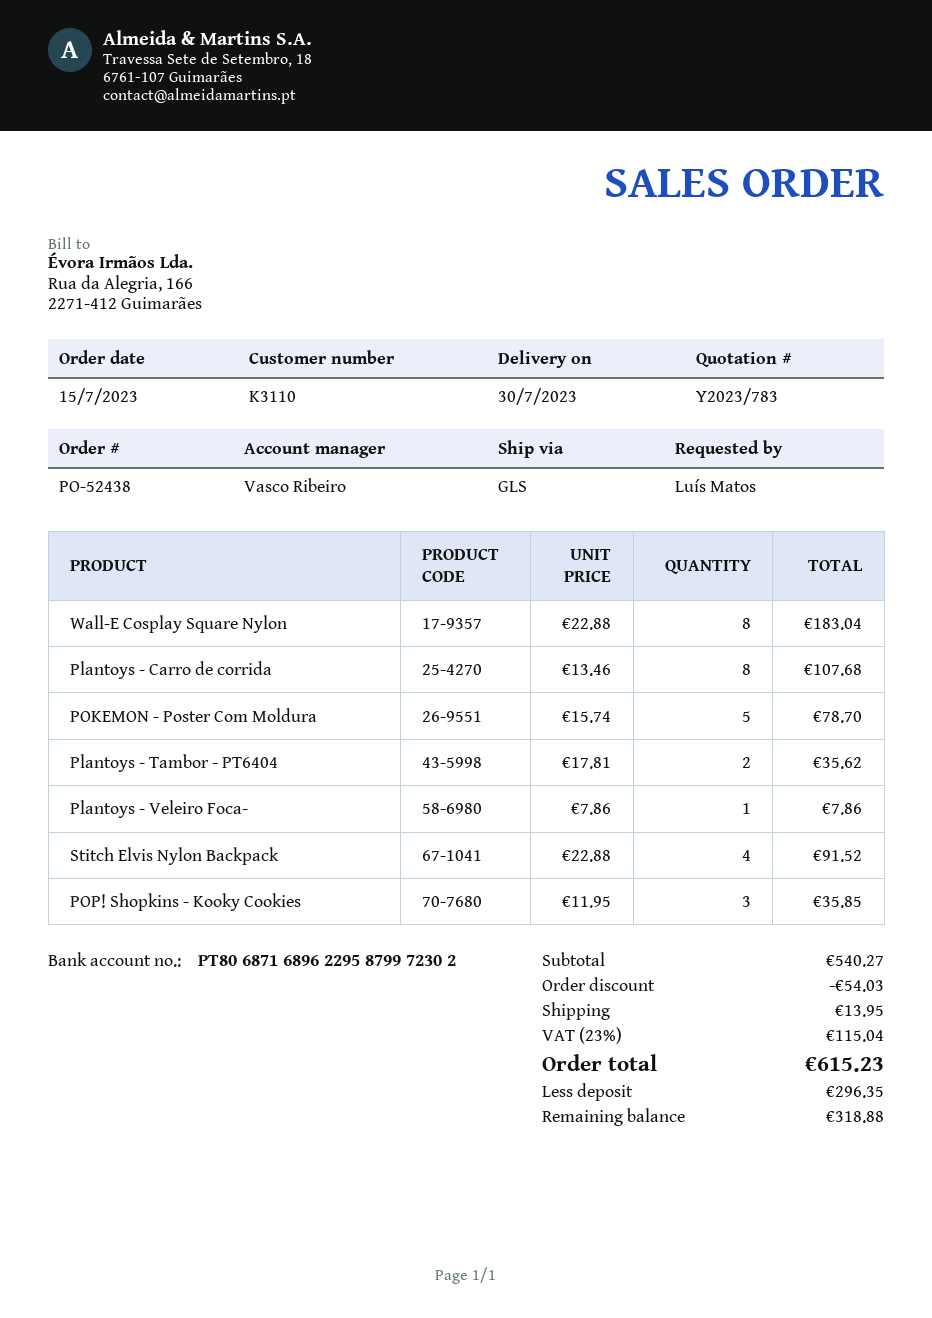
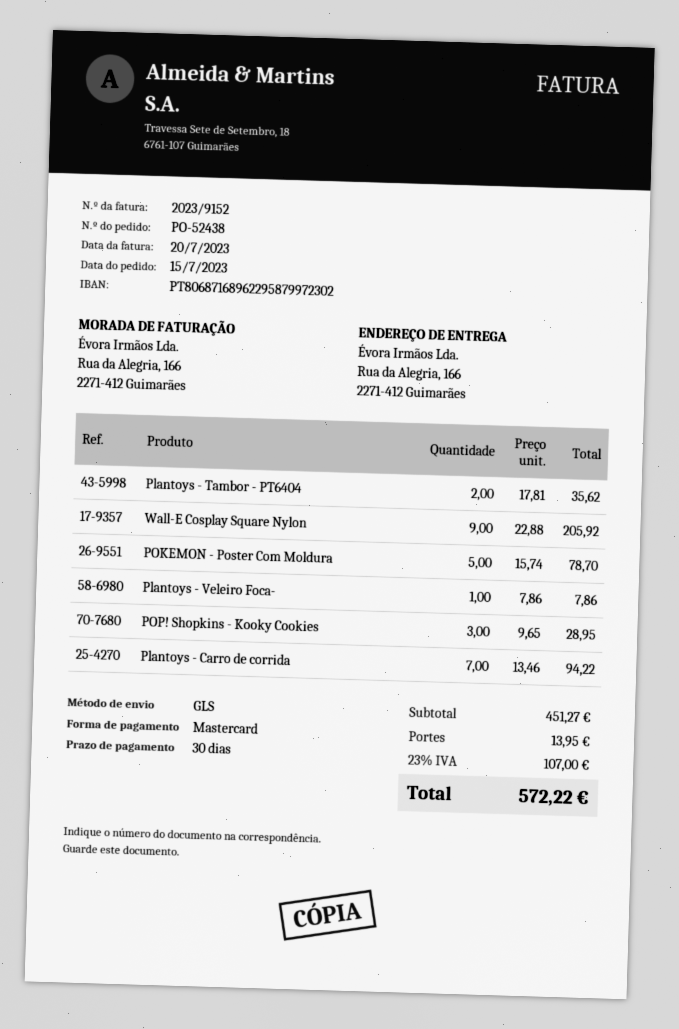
Wall-E Cosplay Square Nylon: 8 x 22.88 = 183.04 -> 9 x 22.88 = 205.92
Plantoys - Carro de corrida: 8 x 13.46 = 107.68 -> 7 x 13.46 = 94.22
Stitch Elvis Nylon Backpack: 4 x 22.88 = 91.52 -> none
POP! Shopkins - Kooky Cookies: 3 x 11.95 = 35.85 -> 3 x 9.65 = 28.95
subtotal: 540.27 -> 451.27
discount: 54.03 -> none
tax: 23% = 115.04 -> 23% = 107.00
total: 615.23 -> 572.22

